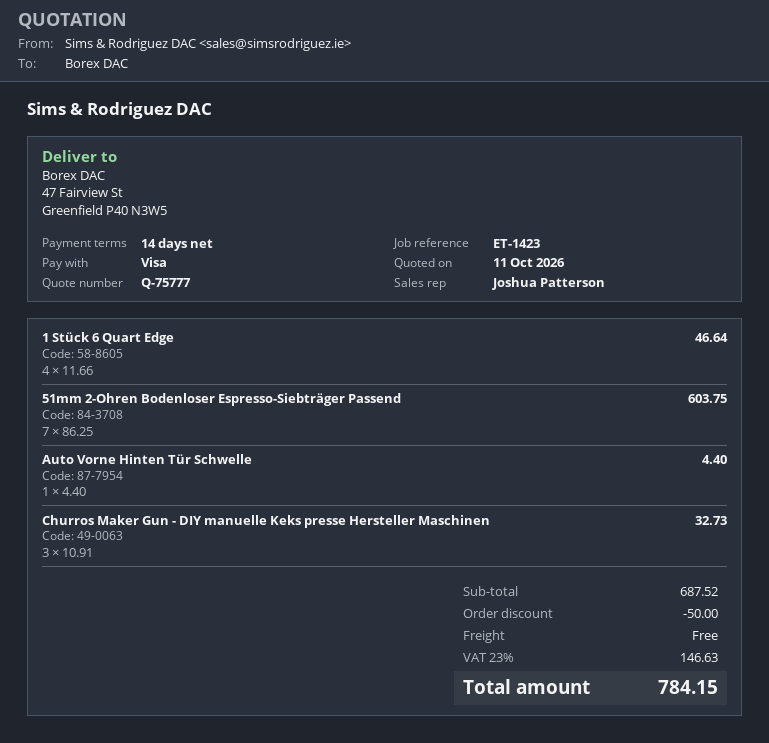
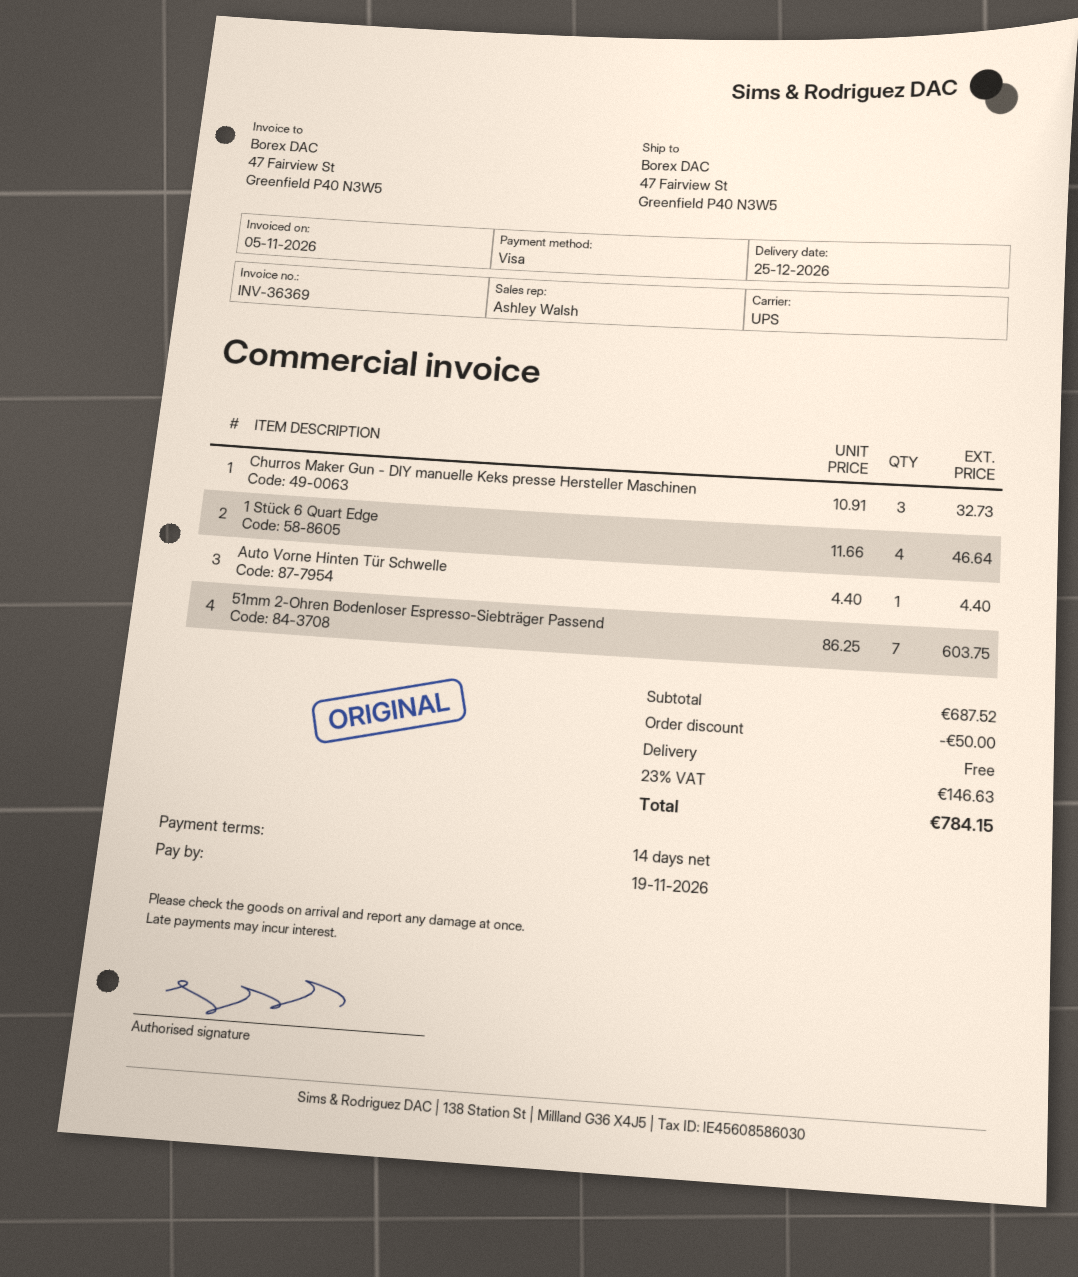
sales rep: Joshua Patterson -> Ashley Walsh

